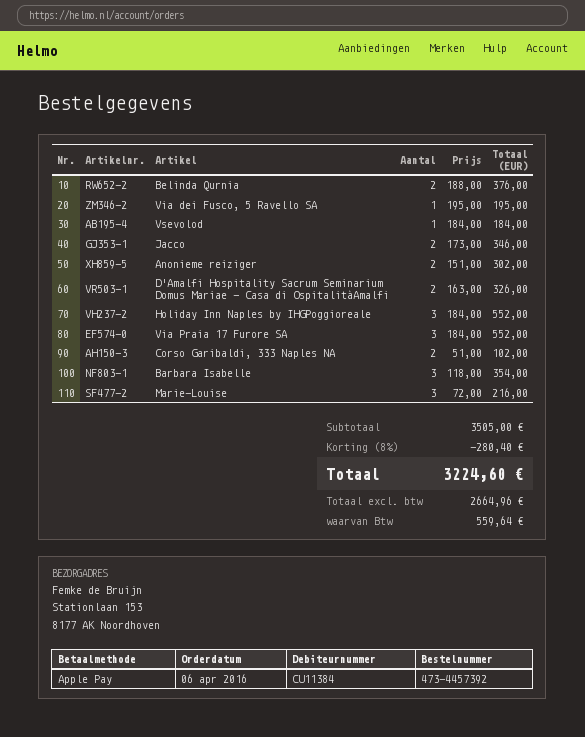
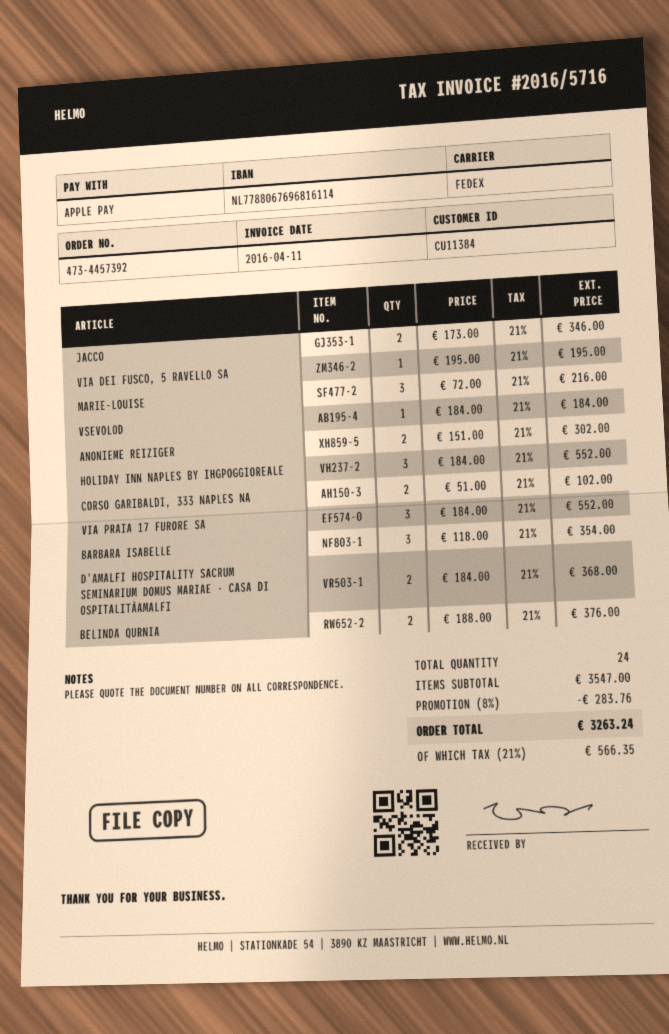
D'Amalfi Hospitality Sacrum Seminarium Domus Mariae - Casa di OspitalitàAmalfi: 2 x 163.00 = 326.00 -> 2 x 184.00 = 368.00
subtotal: 3505.00 -> 3547.00
discount: 8% = 280.40 -> 8% = 283.76
tax: 559.64 -> 566.35
total: 3224.60 -> 3263.24

